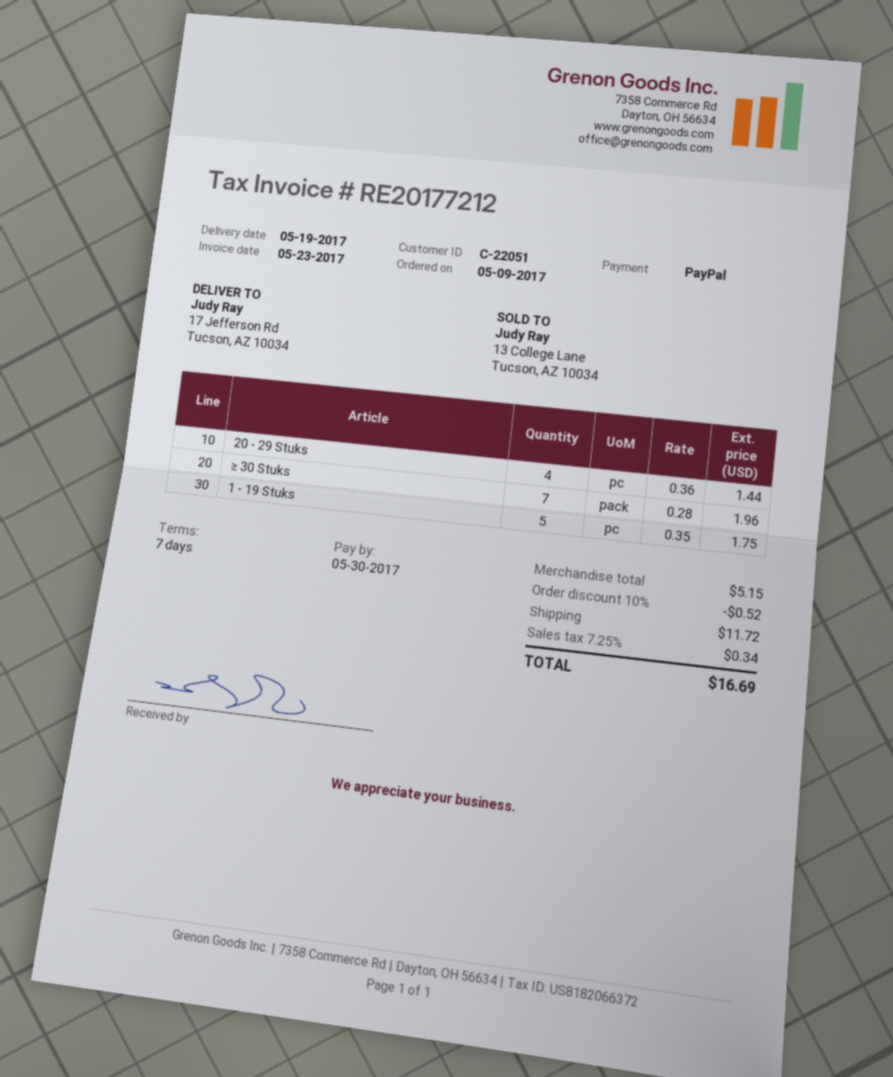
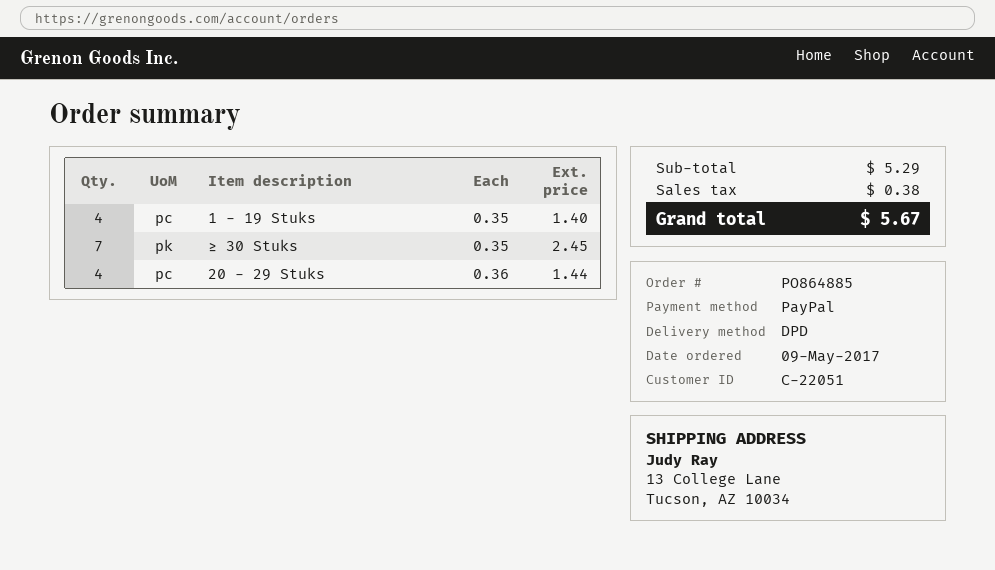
ship to: 17 Jefferson Rd, Tucson, AZ 10034 -> 13 College Lane, Tucson, AZ 10034
≥ 30 Stuks: 7 x 0.28 = 1.96 -> 7 x 0.35 = 2.45
1 - 19 Stuks: 5 x 0.35 = 1.75 -> 4 x 0.35 = 1.40
subtotal: 5.15 -> 5.29
discount: 10% = 0.52 -> none
shipping: 11.72 -> none
tax: 0.34 -> 0.38
total: 16.69 -> 5.67

